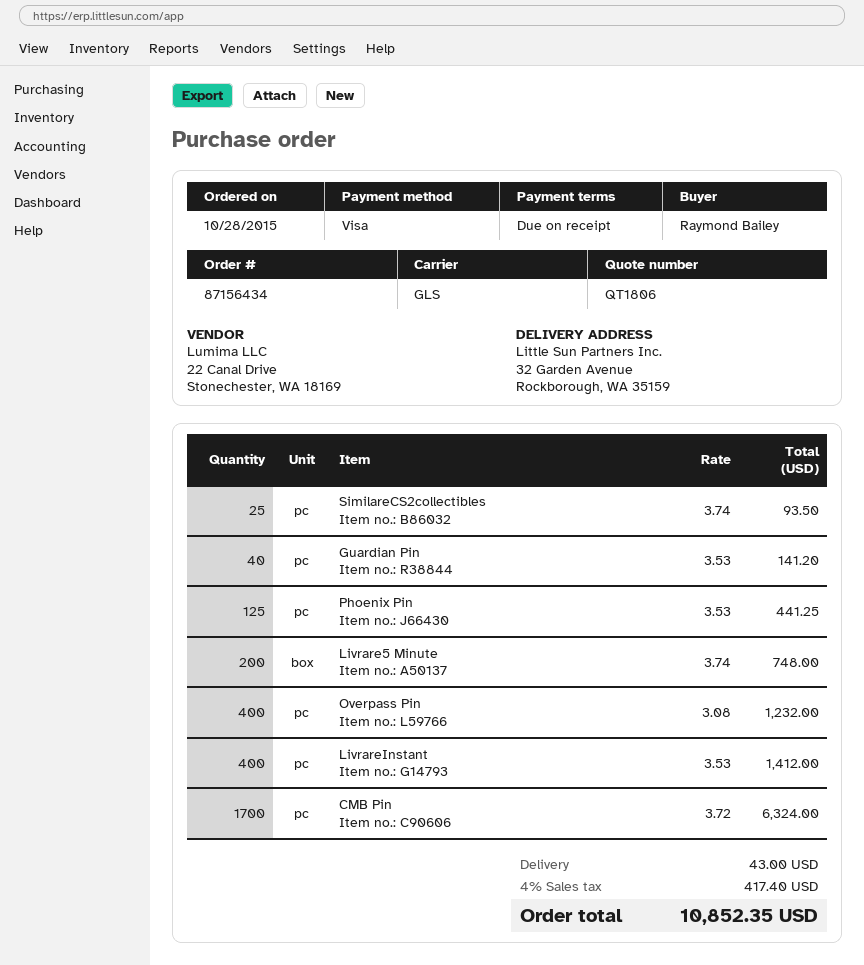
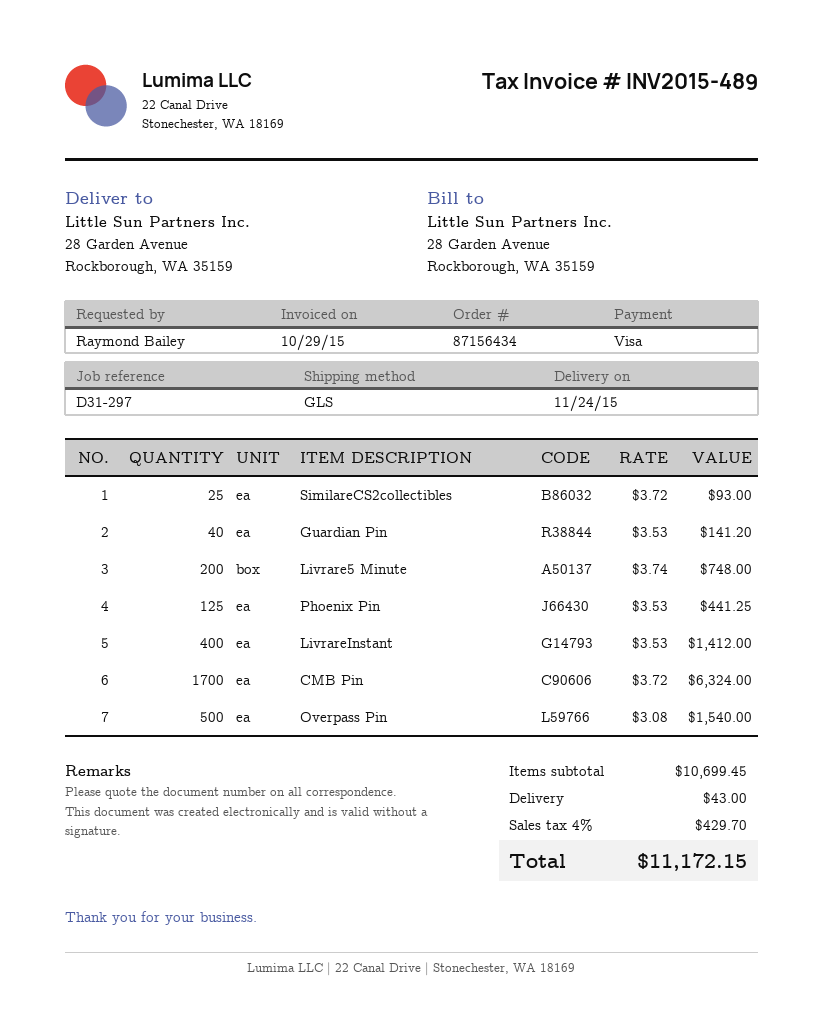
ship to: 32 Garden Avenue, Rockborough, WA 35159 -> 28 Garden Avenue, Rockborough, WA 35159
SimilareCS2collectibles: 25 x 3.74 = 93.50 -> 25 x 3.72 = 93.00
Overpass Pin: 400 x 3.08 = 1232.00 -> 500 x 3.08 = 1540.00
tax: 4% = 417.40 -> 4% = 429.70
total: 10852.35 -> 11172.15

